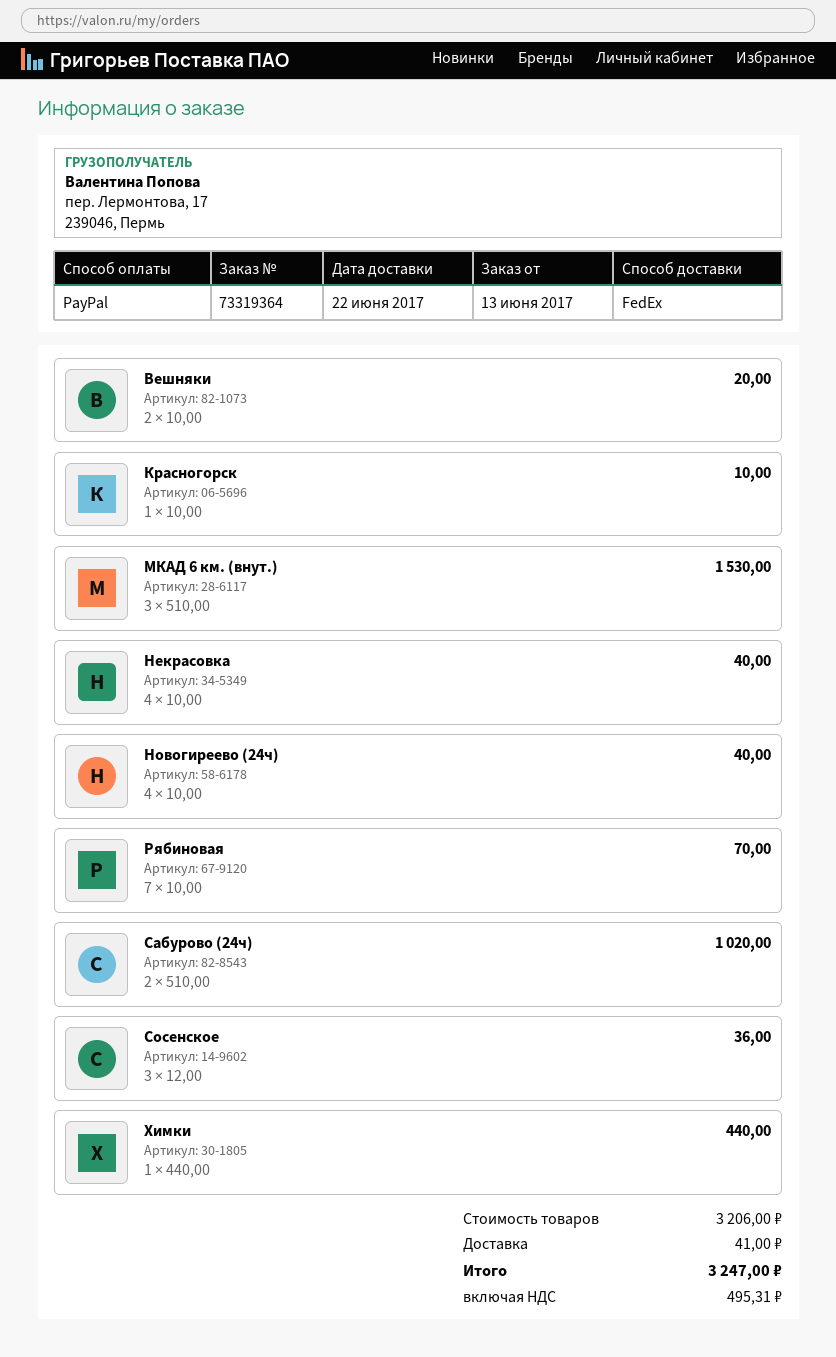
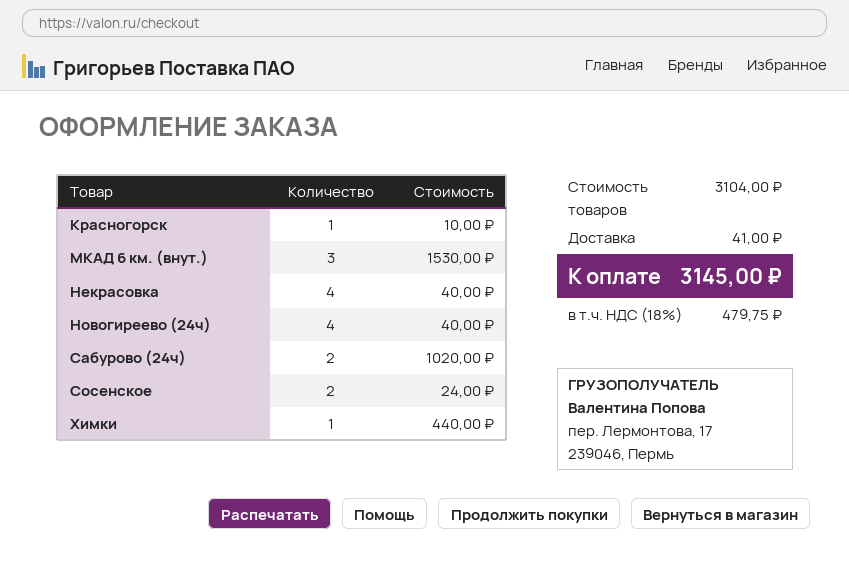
Вешняки: 2 for 20.00 -> none
Рябиновая: 7 for 70.00 -> none
Сосенское: 3 for 36.00 -> 2 for 24.00
subtotal: 3206.00 -> 3104.00
tax: 495.31 -> 479.75
total: 3247.00 -> 3145.00

